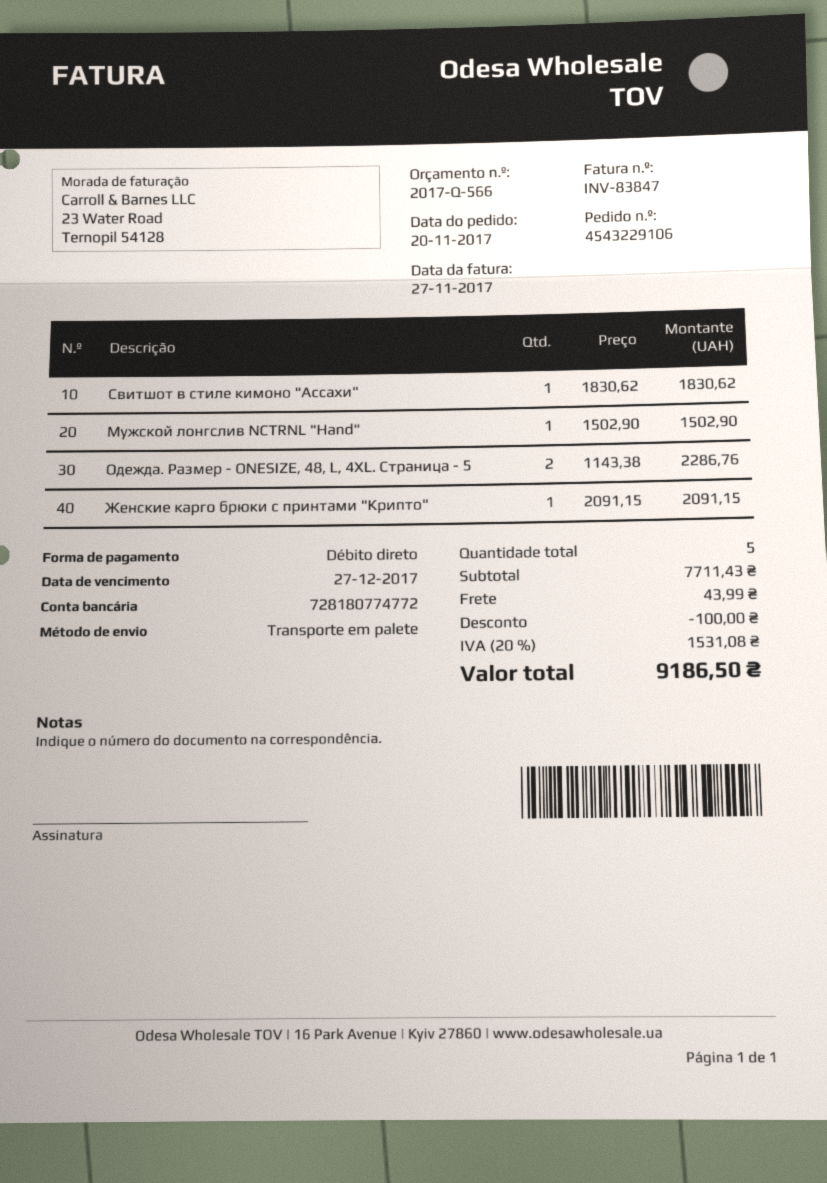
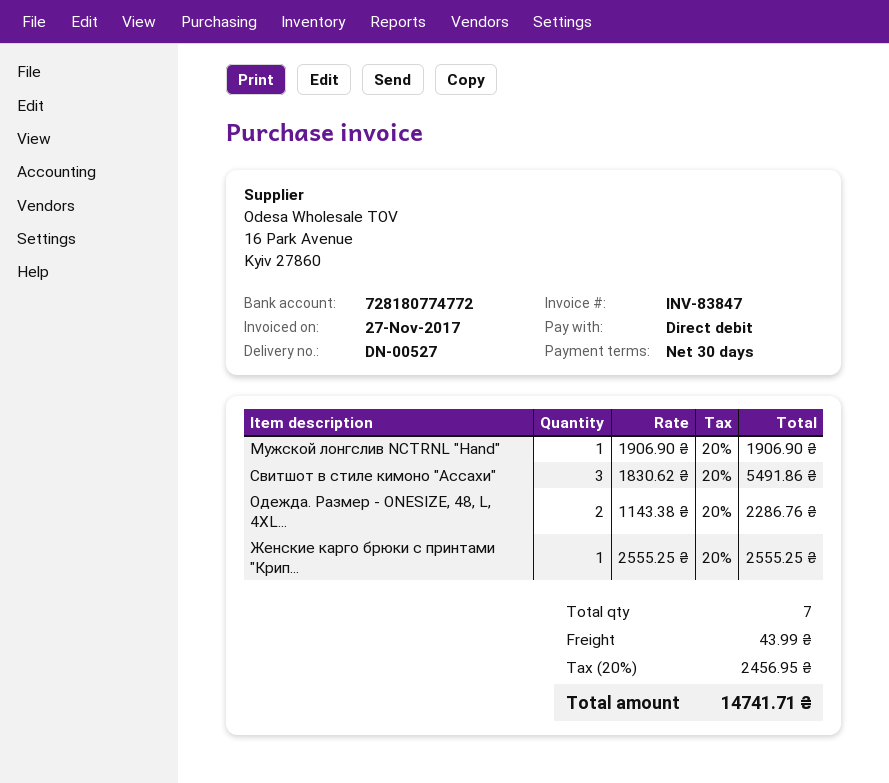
Свитшот в стиле кимоно "Ассахи": 1 x 1830.62 = 1830.62 -> 3 x 1830.62 = 5491.86
Мужской лонгслив NCTRNL "Hand": 1 x 1502.90 = 1502.90 -> 1 x 1906.90 = 1906.90
Женские карго брюки с принтами "Крипто": 1 x 2091.15 = 2091.15 -> 1 x 2555.25 = 2555.25
total quantity: 5 -> 7
discount: 100.00 -> none
tax: 20% = 1531.08 -> 20% = 2456.95
total: 9186.50 -> 14741.71

